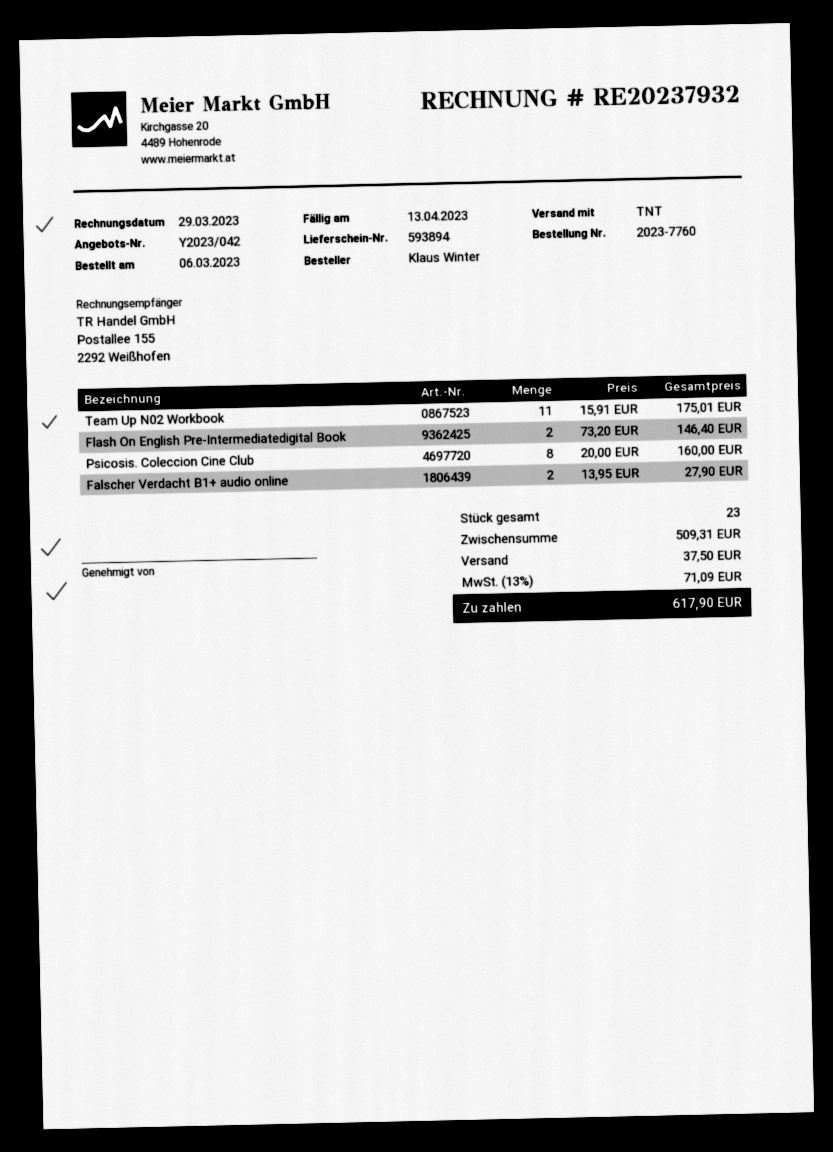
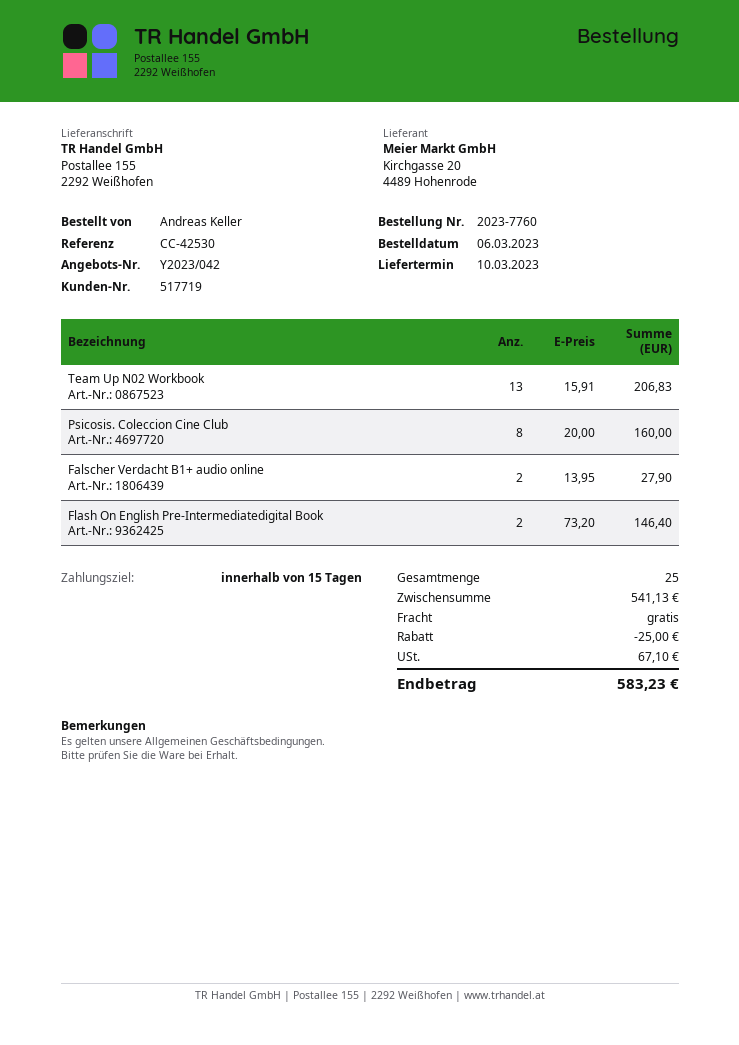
ordered by: Klaus Winter -> Andreas Keller
Team Up N02 Workbook: 11 x 15.91 = 175.01 -> 13 x 15.91 = 206.83
total quantity: 23 -> 25
subtotal: 509.31 -> 541.13
discount: none -> 25.00
shipping: 37.50 -> 0.00
tax: 71.09 -> 67.10
total: 617.90 -> 583.23

